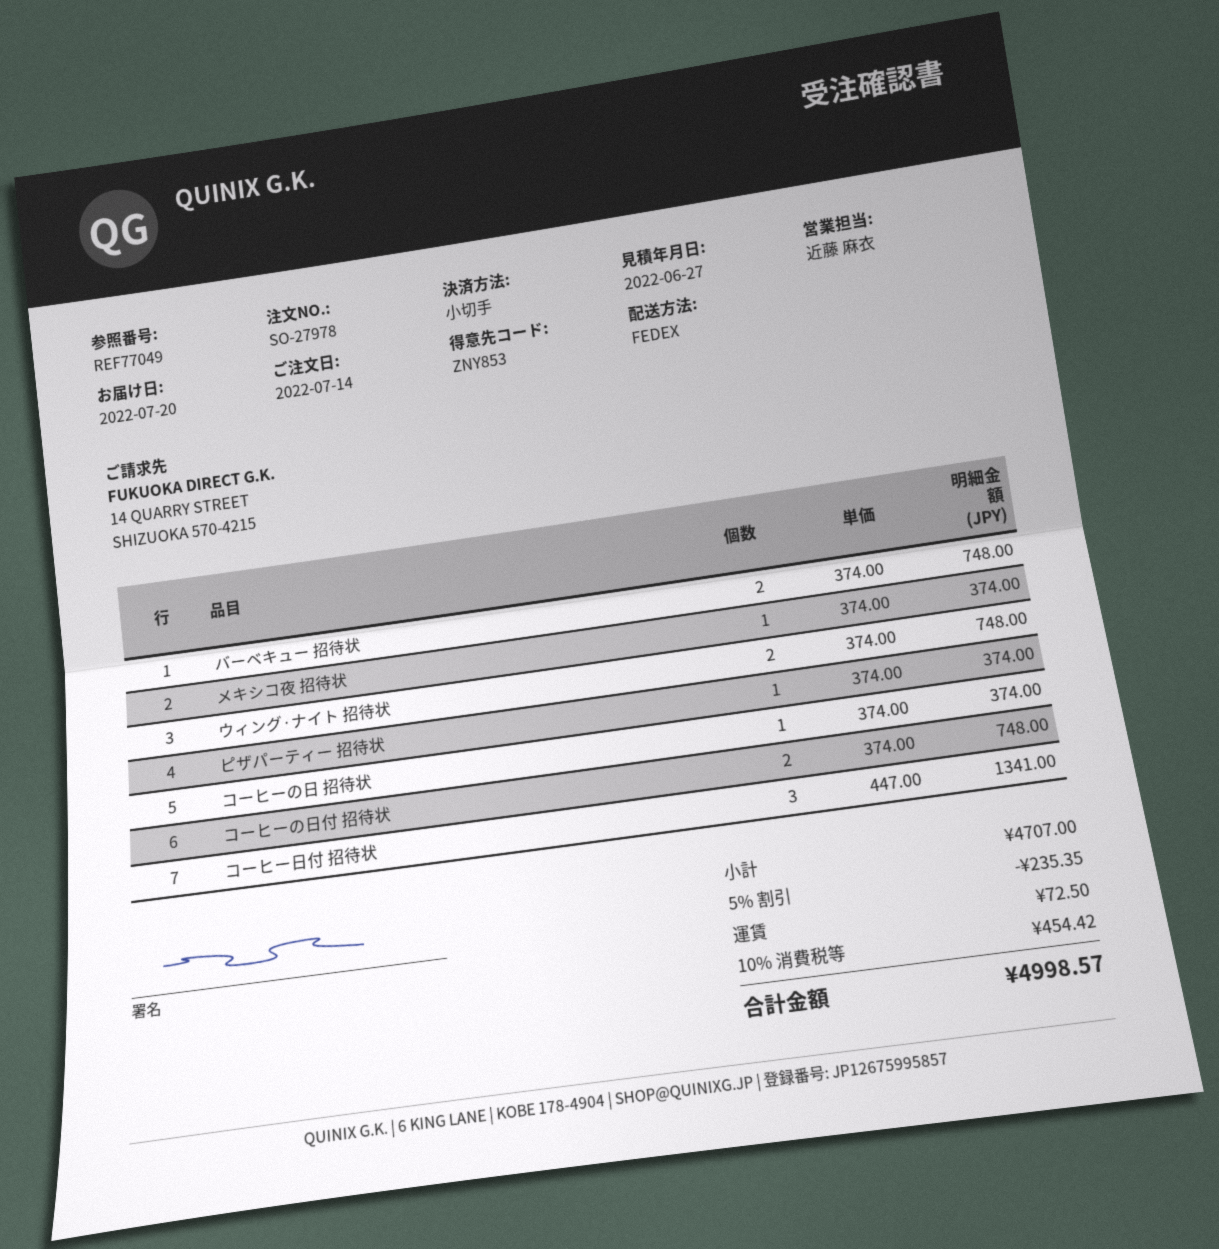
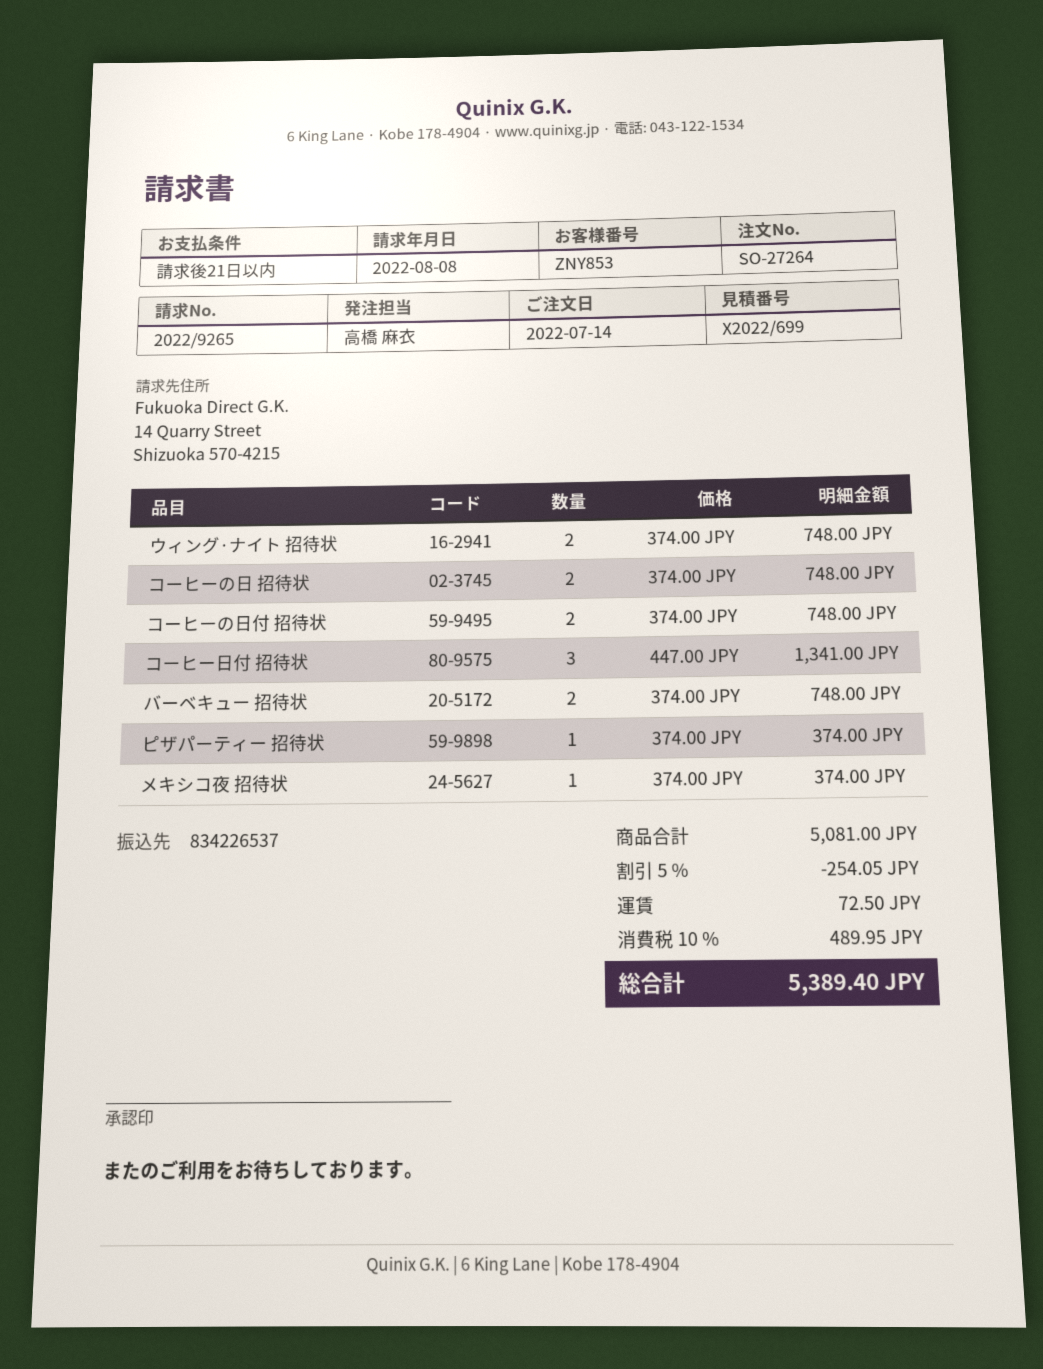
order number: SO-27978 -> SO-27264
コーヒーの日 招待状: 1 x 374.00 = 374.00 -> 2 x 374.00 = 748.00
subtotal: 4707.00 -> 5081.00
discount: 5% = 235.35 -> 5% = 254.05
tax: 10% = 454.42 -> 10% = 489.95
total: 4998.57 -> 5389.40

